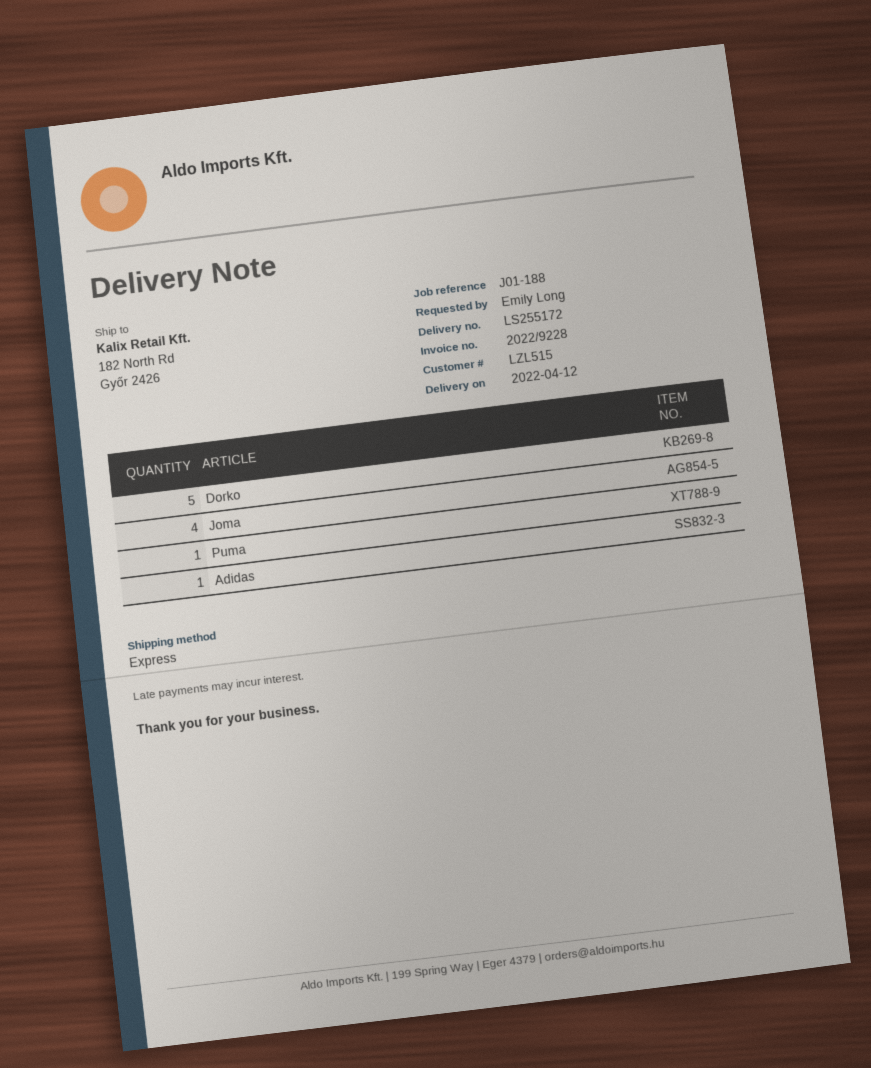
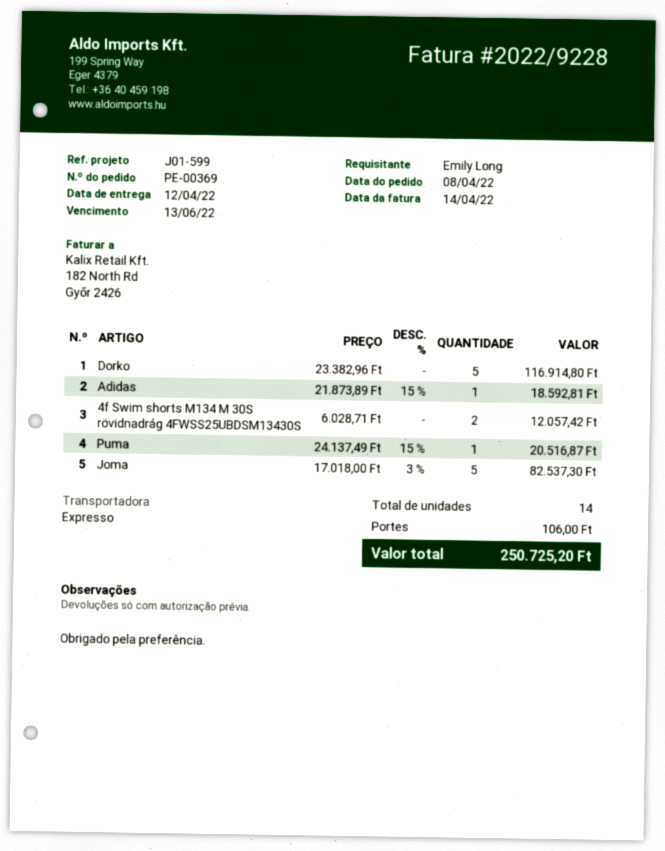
reference: J01-188 -> J01-599
Joma: 4 -> 5
4f Swim shorts M134 M 30S rövidnadrág 4FWSS25UBDSM13430S: none -> 2

